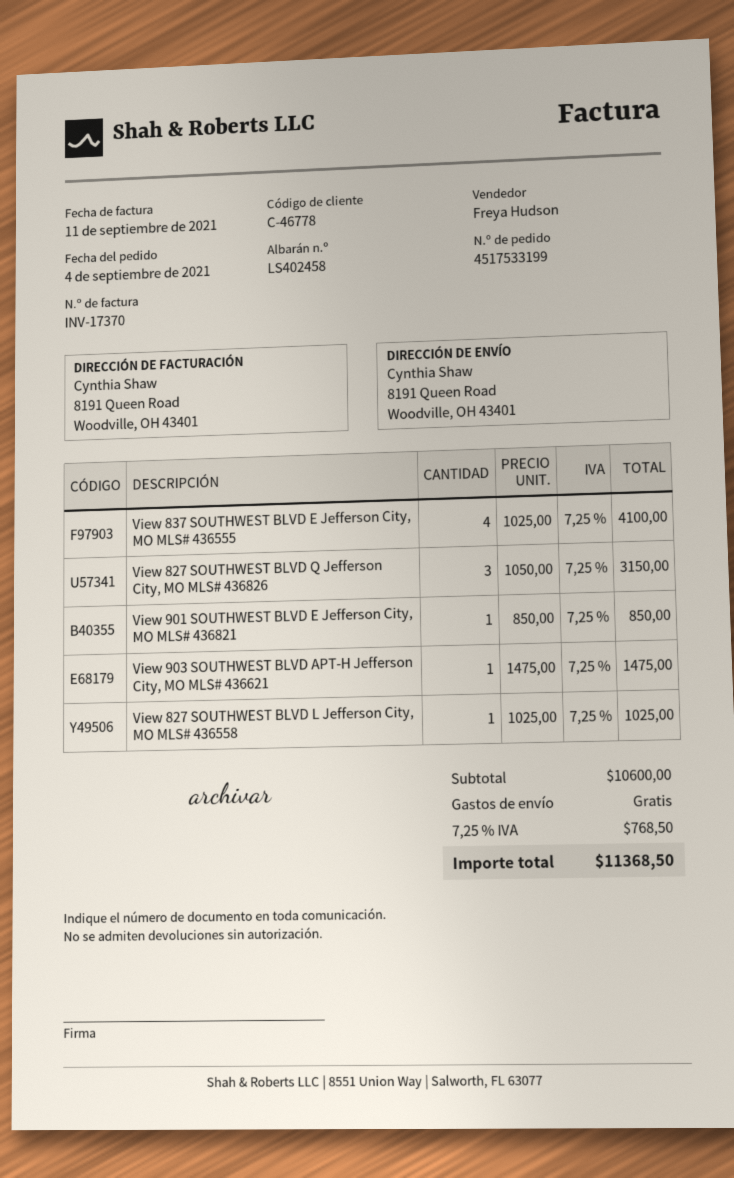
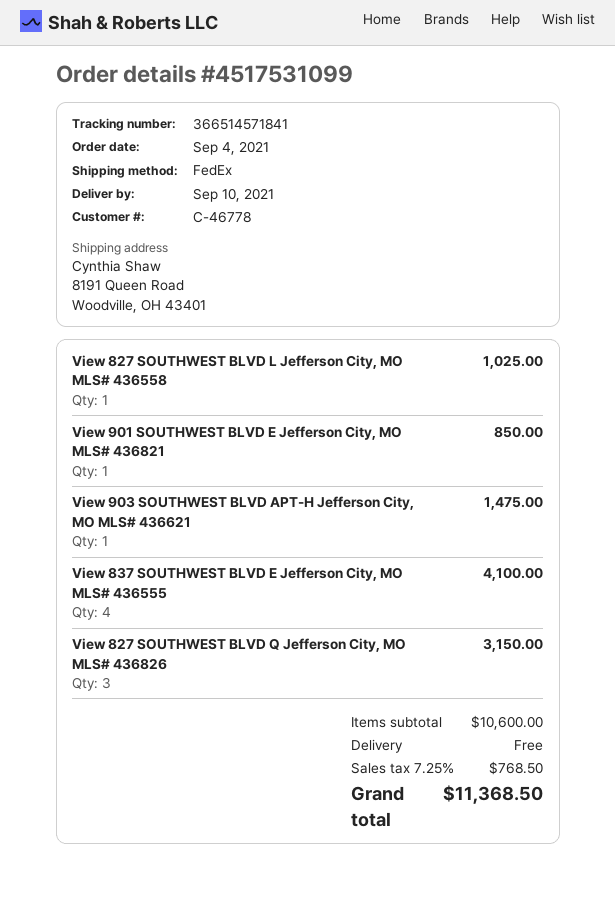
order number: 4517533199 -> 4517531099

